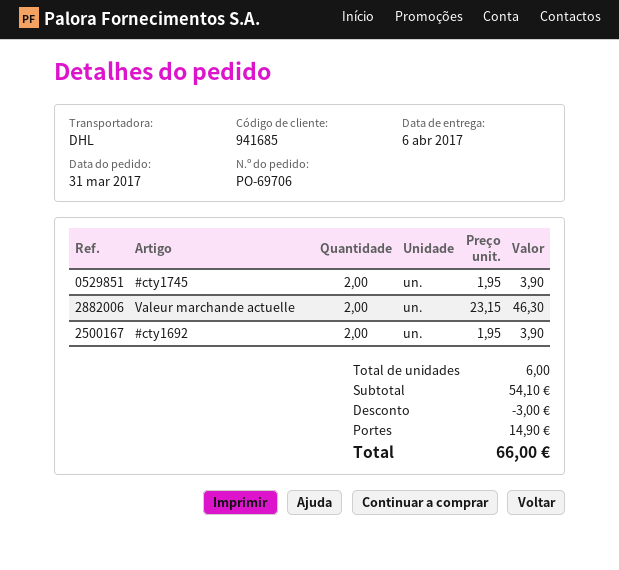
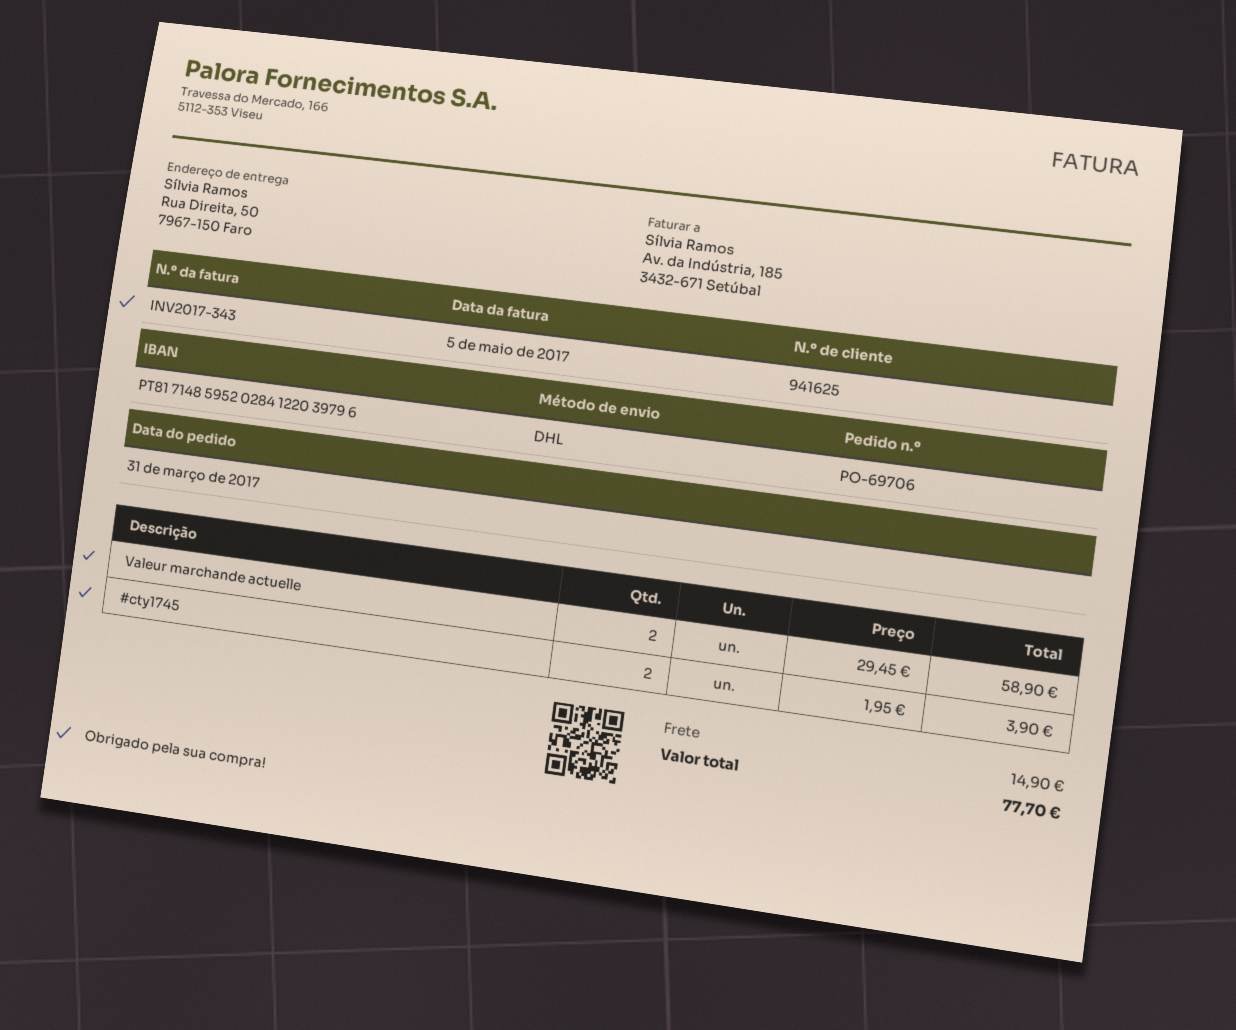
customer number: 941685 -> 941625
Valeur marchande actuelle: 2 x 23.15 = 46.30 -> 2 x 29.45 = 58.90
#cty1692: 2 x 1.95 = 3.90 -> none
discount: 3.00 -> none
total: 66.00 -> 77.70

